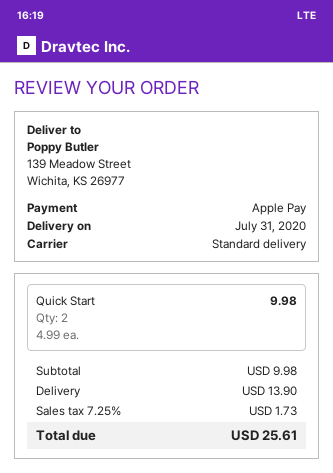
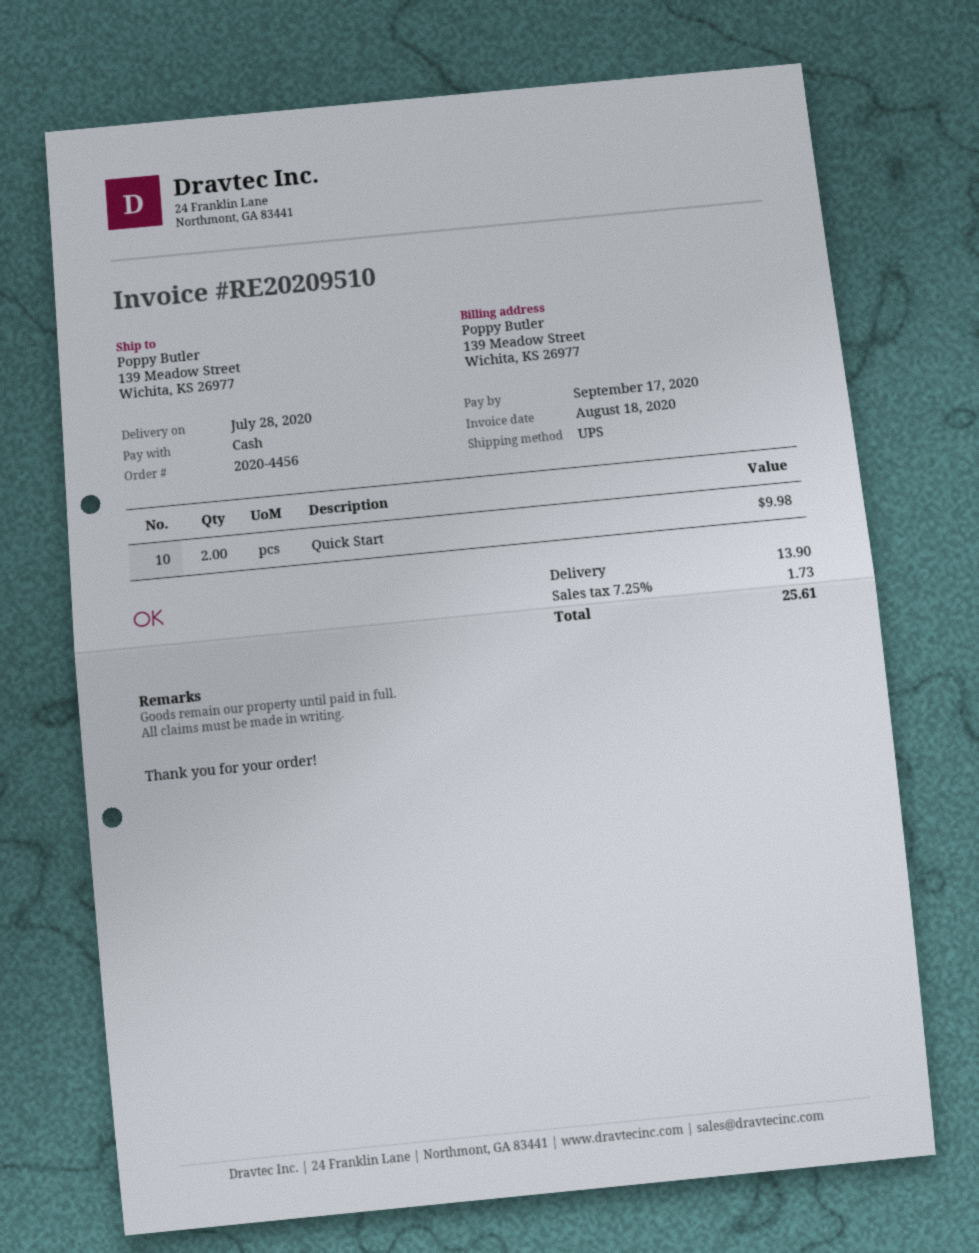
delivery date: 2020-07-31 -> 2020-07-28
payment method: Apple Pay -> cash
shipping method: standard -> UPS

